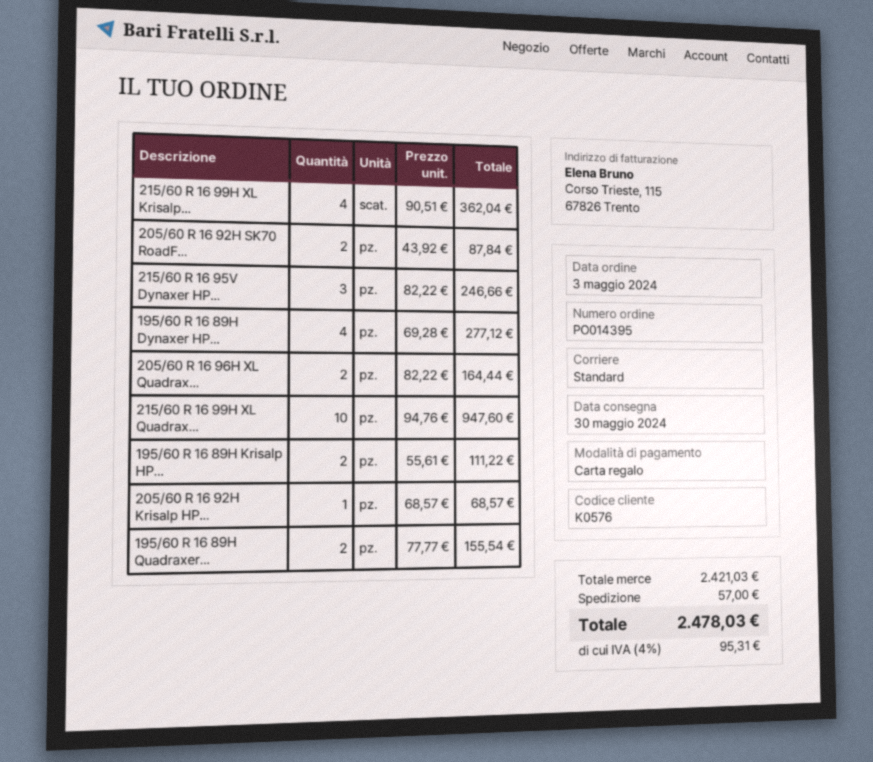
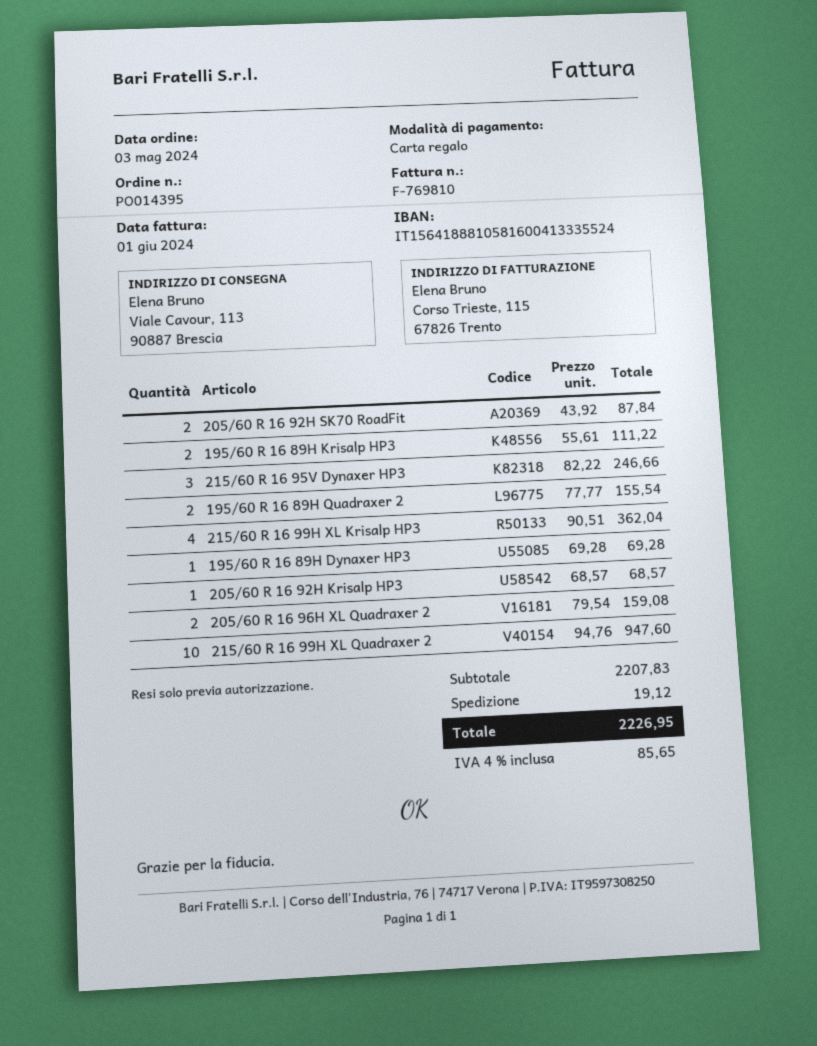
195/60 R 16 89H Dynaxer HP...: 4 x 69.28 = 277.12 -> 1 x 69.28 = 69.28
205/60 R 16 96H XL Quadrax...: 2 x 82.22 = 164.44 -> 2 x 79.54 = 159.08
subtotal: 2421.03 -> 2207.83
shipping: 57.00 -> 19.12
tax: 4% = 95.31 -> 4% = 85.65
total: 2478.03 -> 2226.95

